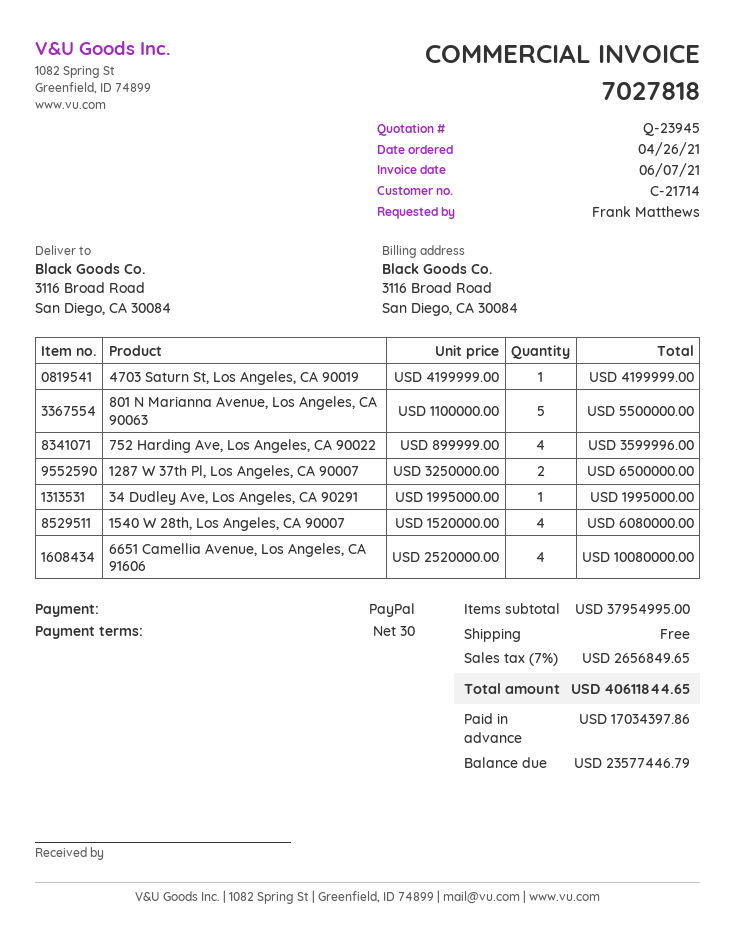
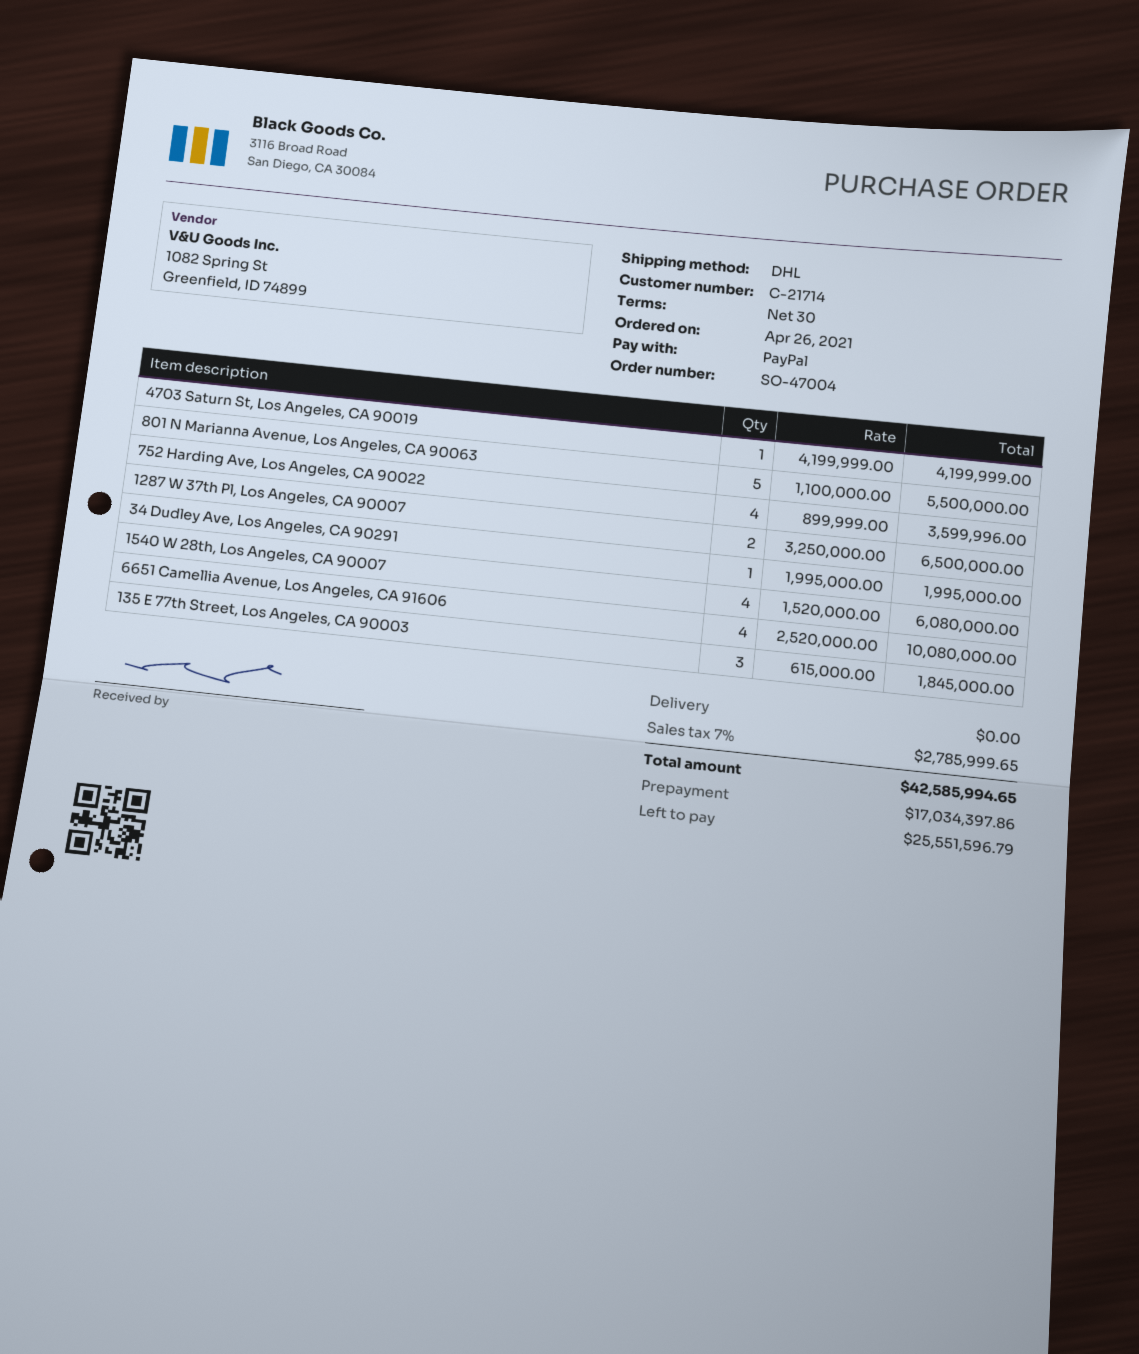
135 E 77th Street, Los Angeles, CA 90003: none -> 3 x 615000.00 = 1845000.00
tax: 7% = 2656849.65 -> 7% = 2785999.65
total: 40611844.65 -> 42585994.65
balance: 23577446.79 -> 25551596.79

